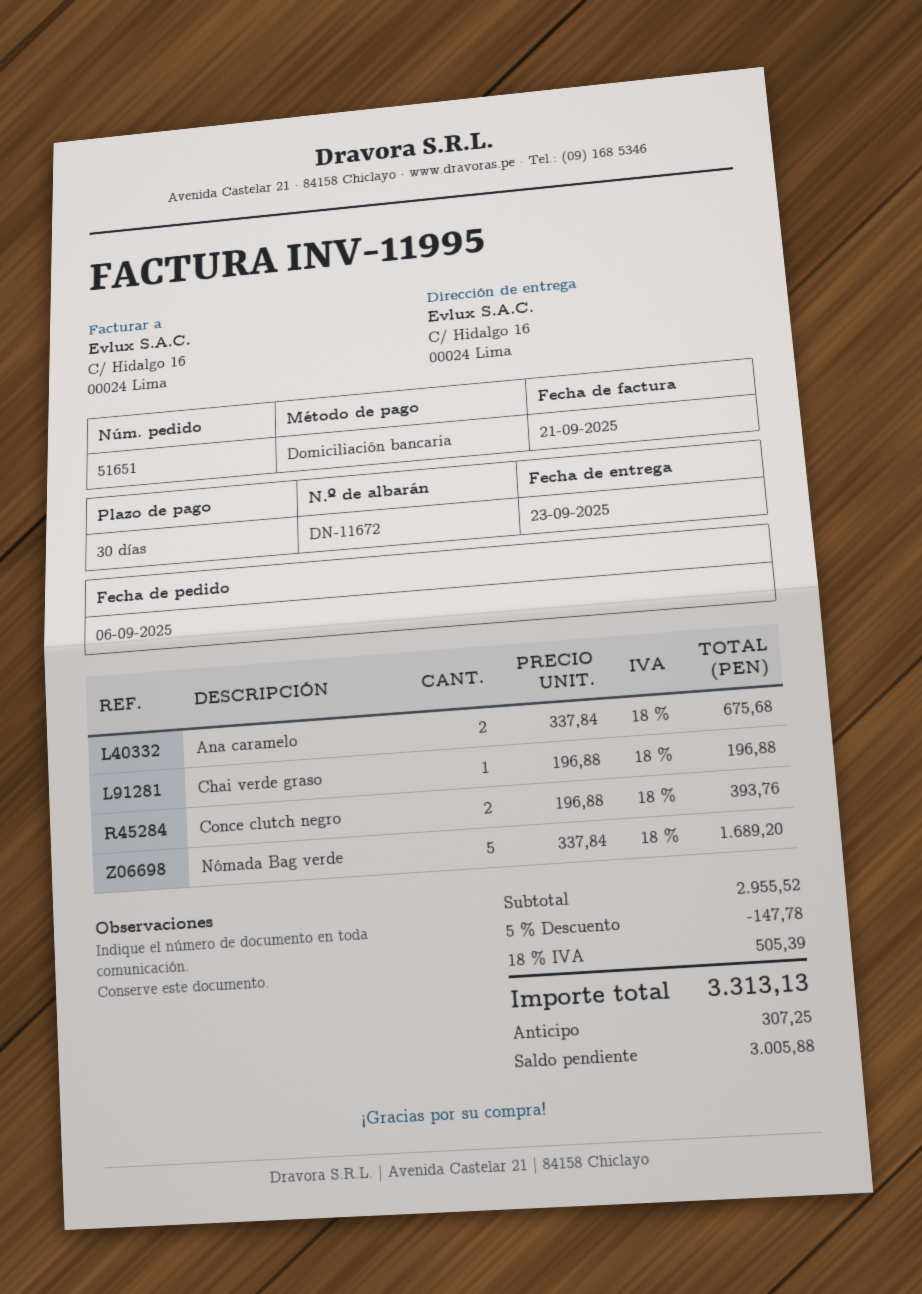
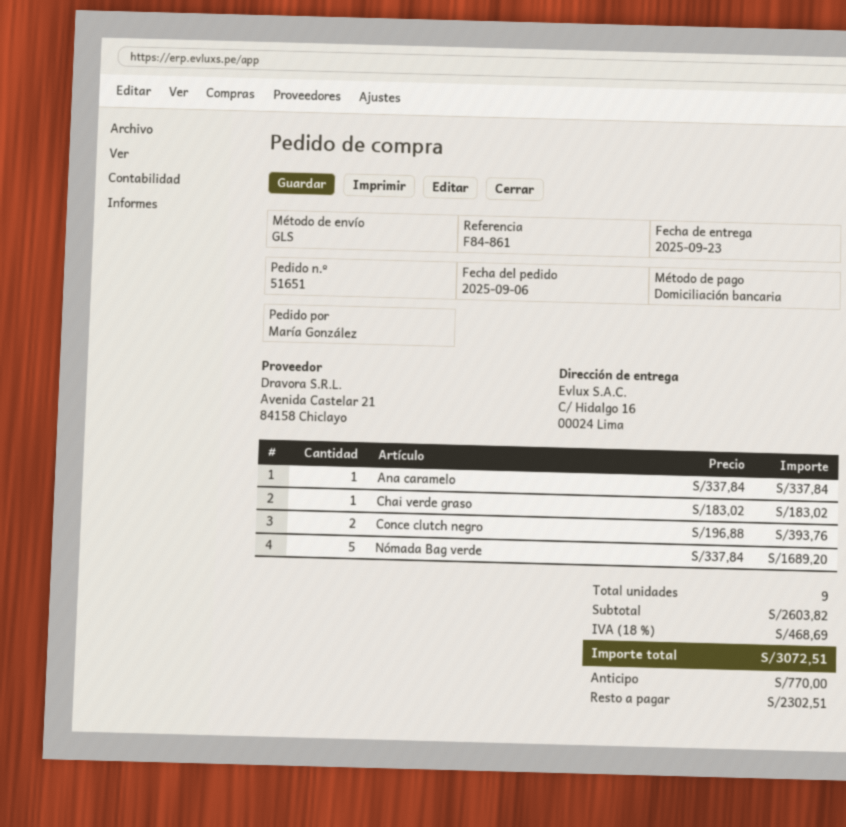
Ana caramelo: 2 x 337.84 = 675.68 -> 1 x 337.84 = 337.84
Chai verde graso: 1 x 196.88 = 196.88 -> 1 x 183.02 = 183.02
subtotal: 2955.52 -> 2603.82
discount: 5% = 147.78 -> none
tax: 18% = 505.39 -> 18% = 468.69
total: 3313.13 -> 3072.51
deposit: 307.25 -> 770.00
balance: 3005.88 -> 2302.51

